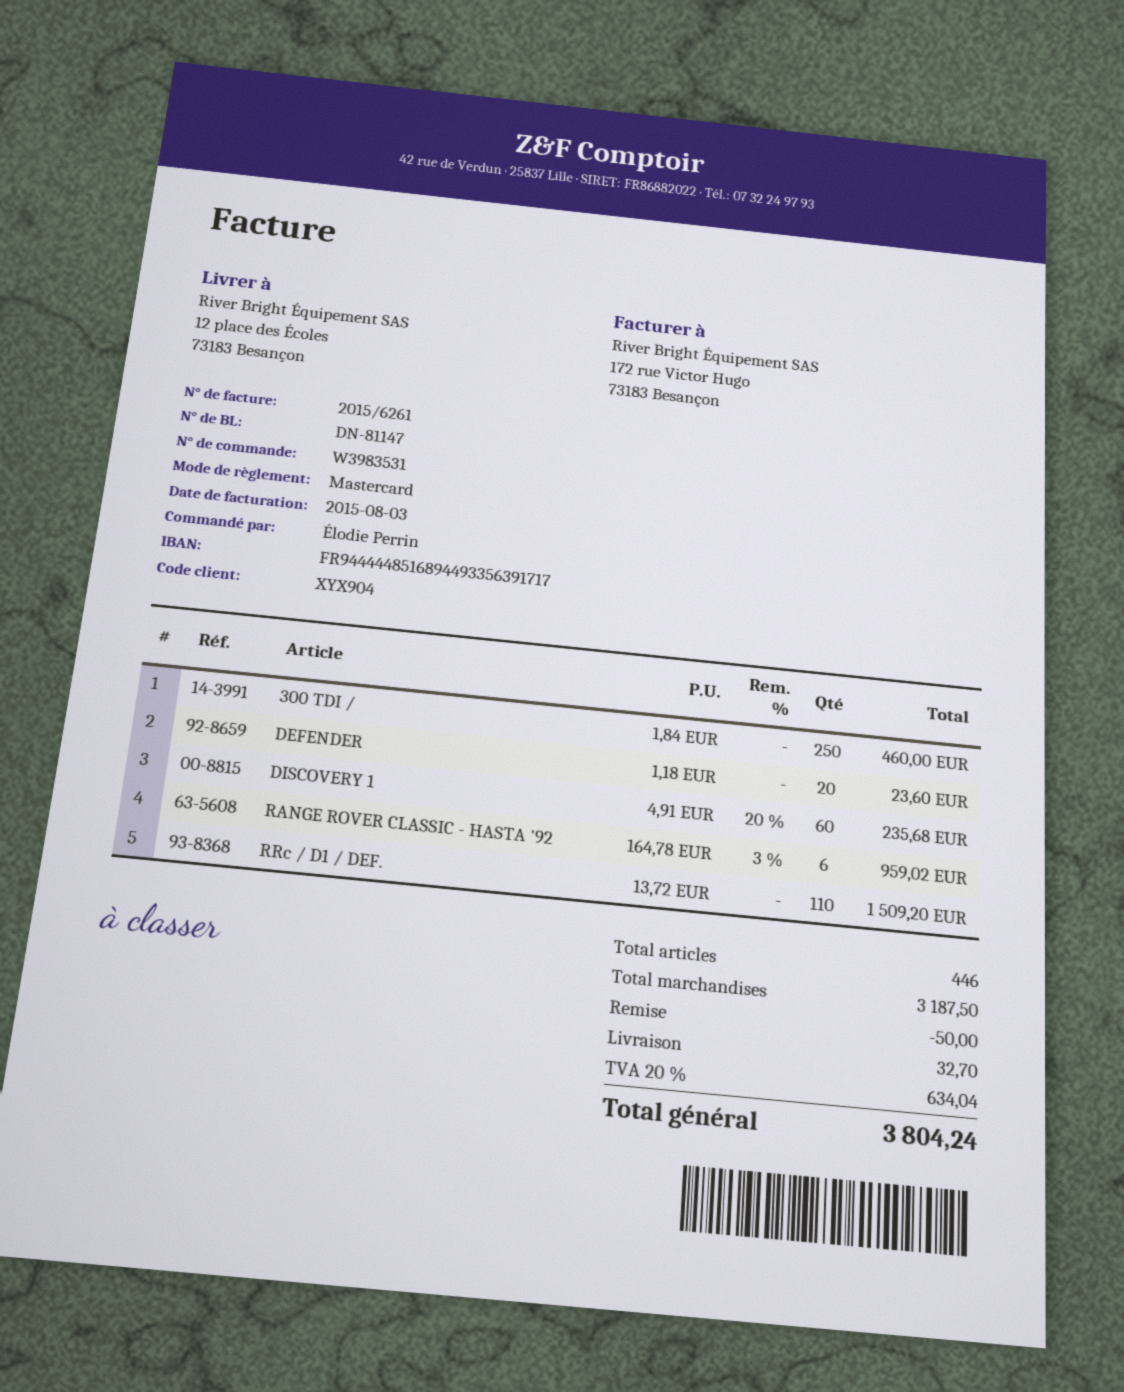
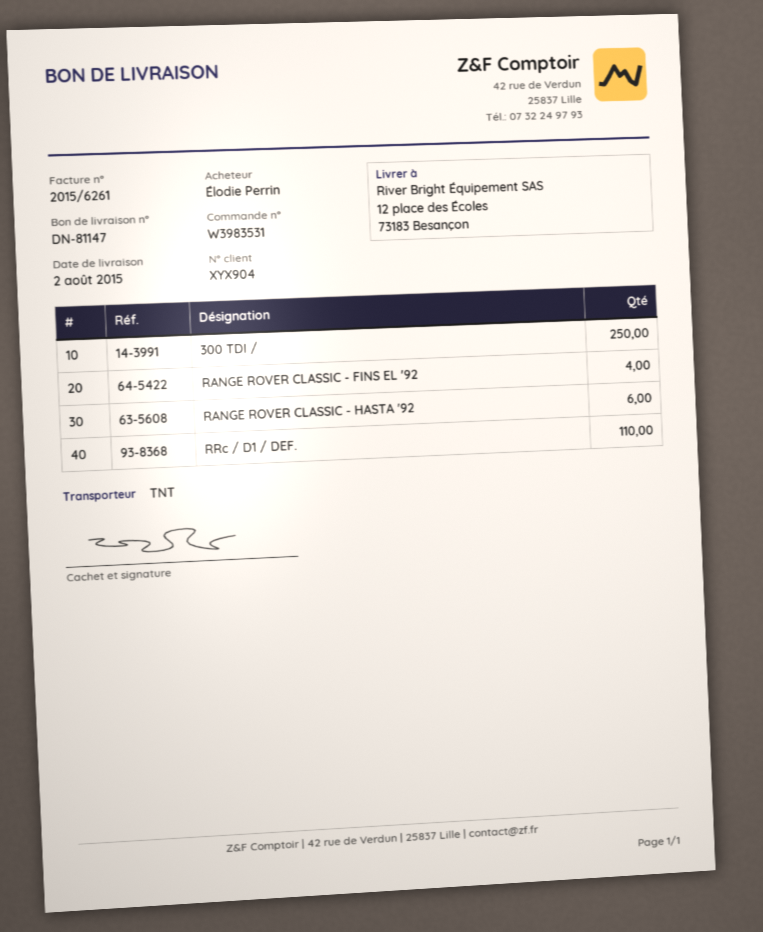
DEFENDER: 20 -> none
DISCOVERY 1: 60 -> none
RANGE ROVER CLASSIC - FINS EL '92: none -> 4

